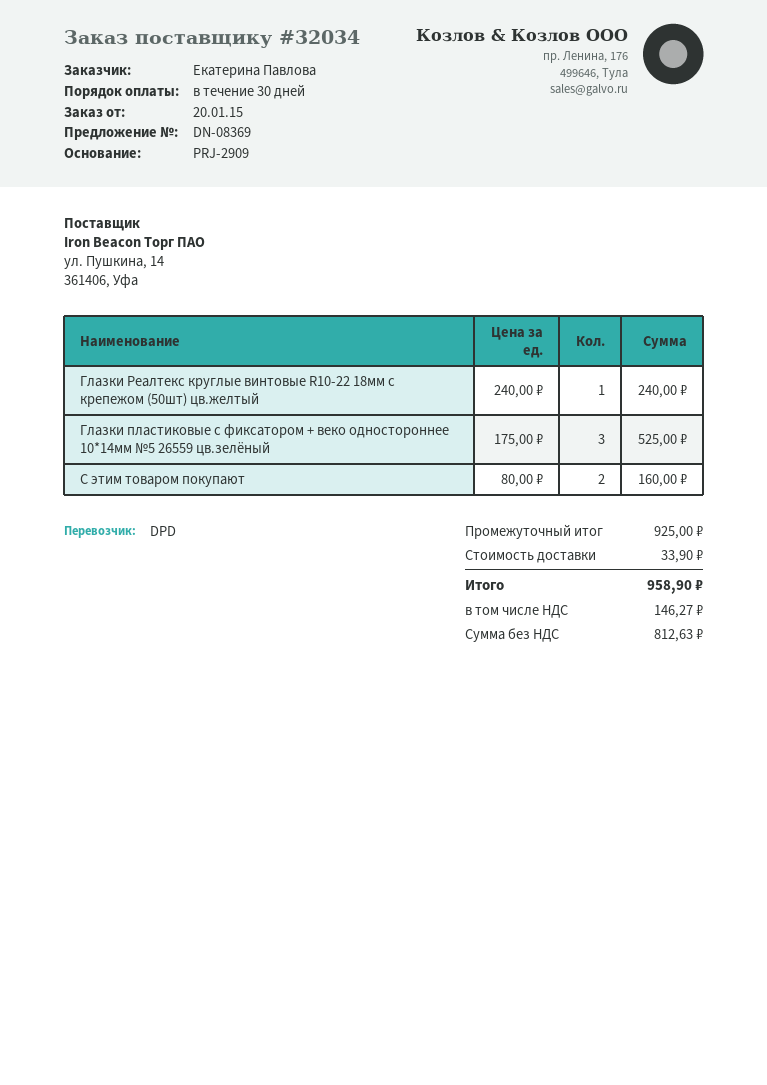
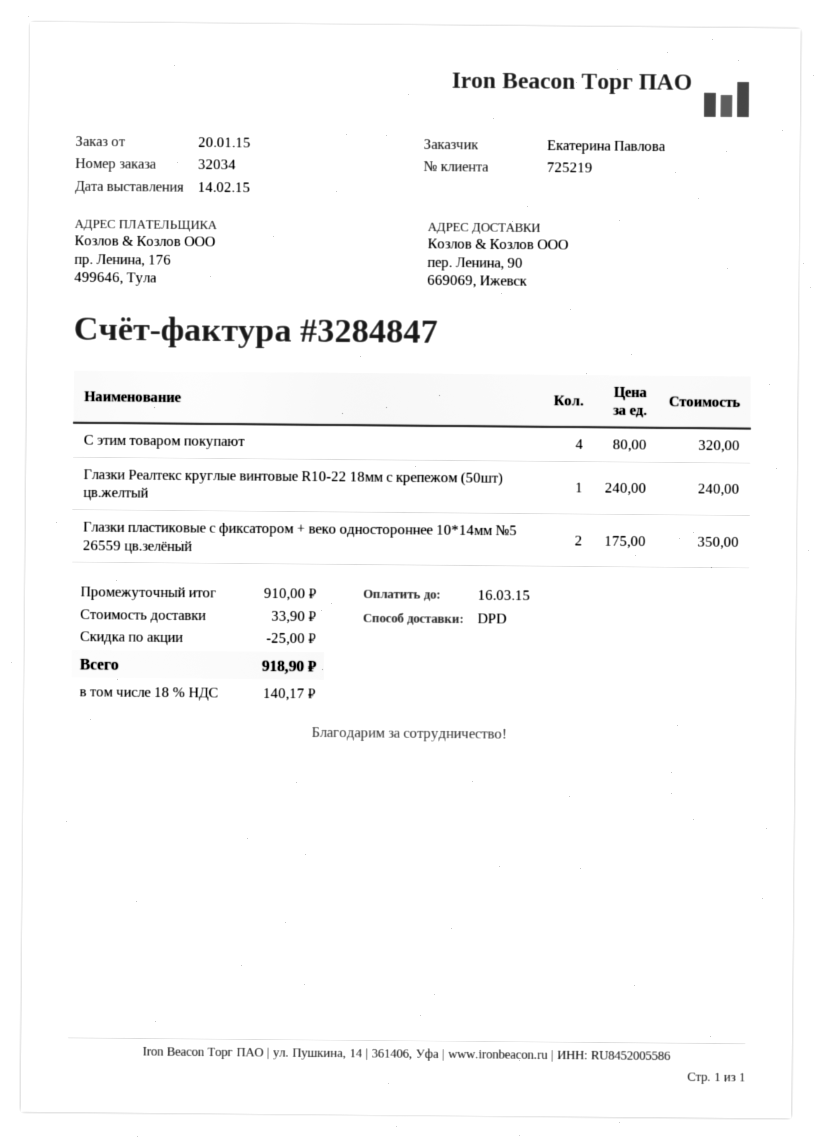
Глазки пластиковые с фиксатором + веко одностороннее 10*14мм №5 26559 цв.зелёный: 3 x 175.00 = 525.00 -> 2 x 175.00 = 350.00
С этим товаром покупают: 2 x 80.00 = 160.00 -> 4 x 80.00 = 320.00
subtotal: 925.00 -> 910.00
discount: none -> 25.00
tax: 146.27 -> 140.17
total: 958.90 -> 918.90

